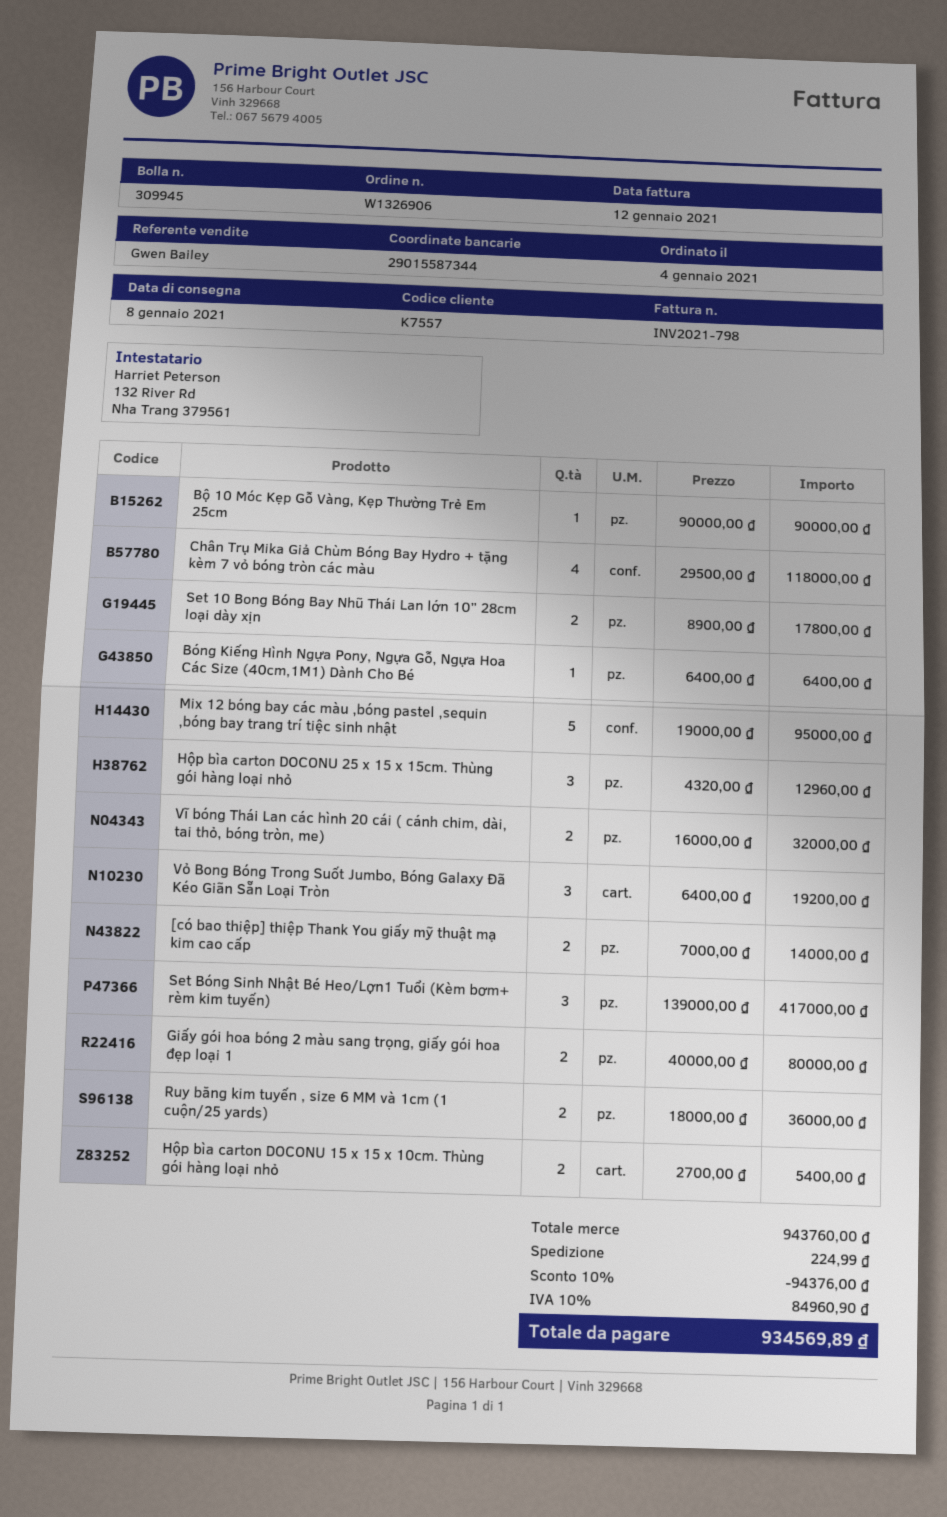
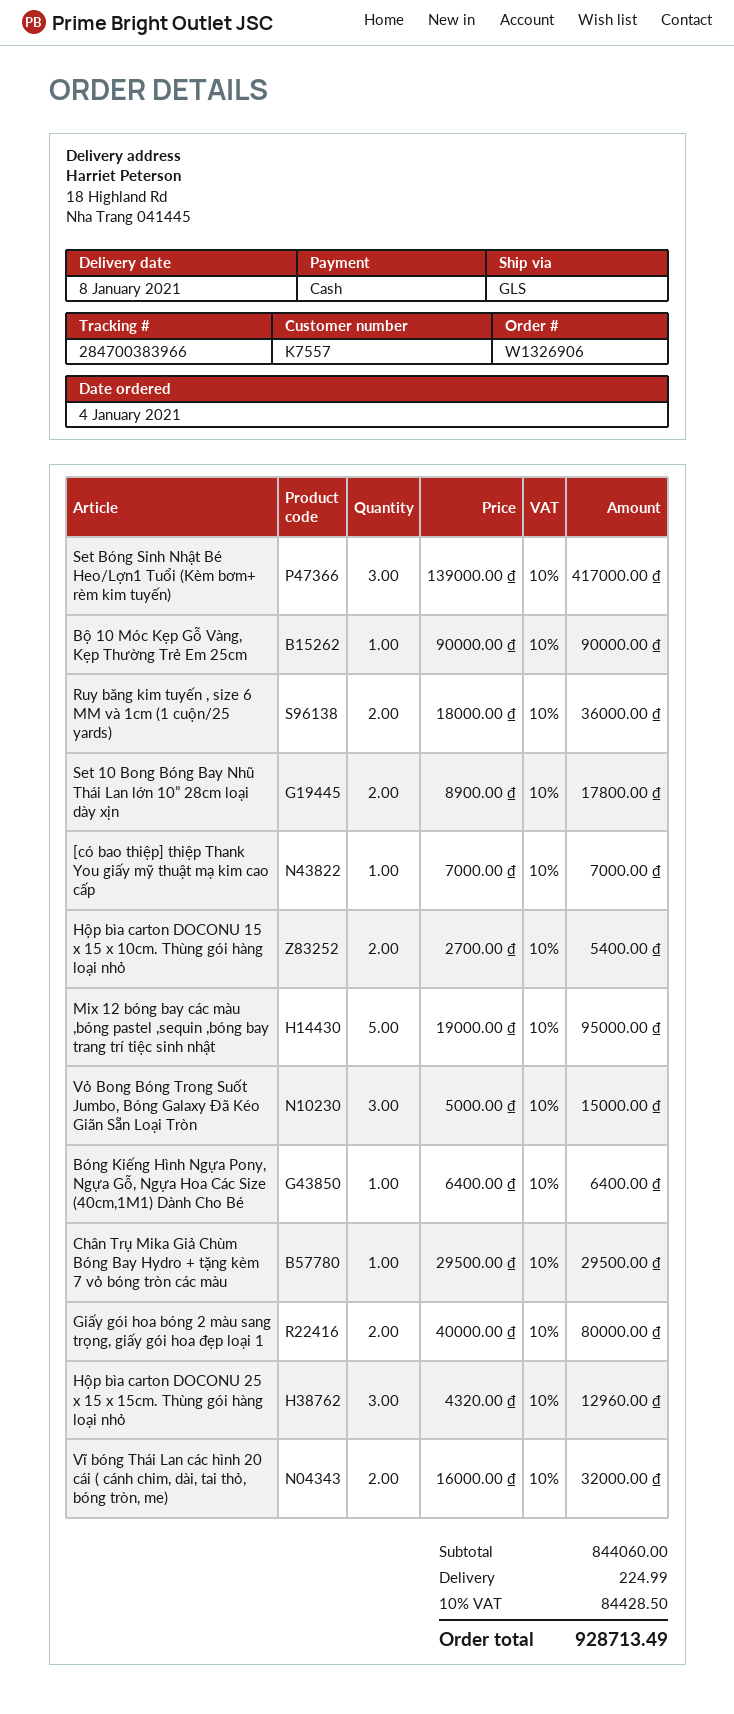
Chân Trụ Mika Giả Chùm Bóng Bay Hydro + tặng kèm 7 vỏ bóng tròn các màu: 4 x 29500.00 = 118000.00 -> 1 x 29500.00 = 29500.00
Vỏ Bong Bóng Trong Suốt Jumbo, Bóng Galaxy Đã Kéo Giãn Sẵn Loại Tròn: 3 x 6400.00 = 19200.00 -> 3 x 5000.00 = 15000.00
[có bao thiệp] thiệp Thank You giấy mỹ thuật mạ kim cao cấp: 2 x 7000.00 = 14000.00 -> 1 x 7000.00 = 7000.00
subtotal: 943760.00 -> 844060.00
discount: 10% = 94376.00 -> none
tax: 10% = 84960.90 -> 10% = 84428.50
total: 934569.89 -> 928713.49

